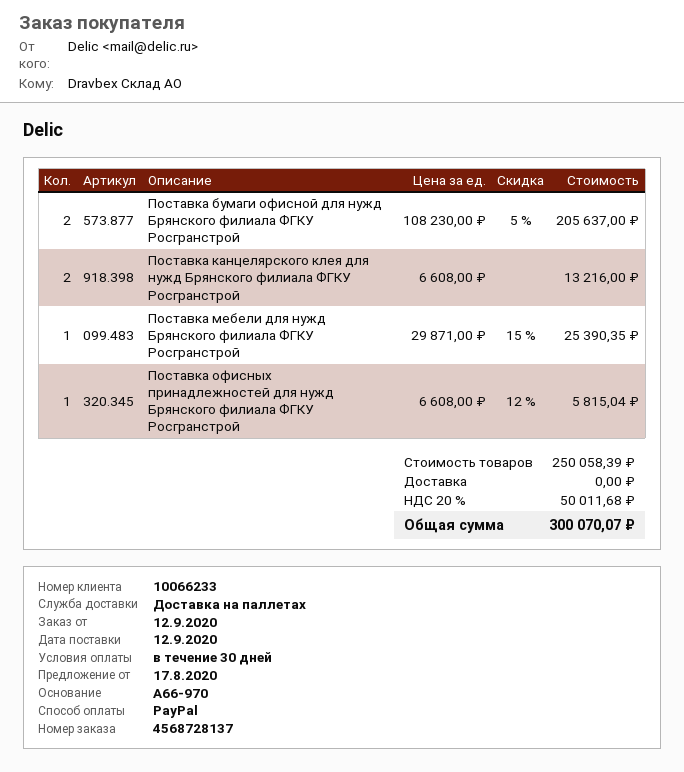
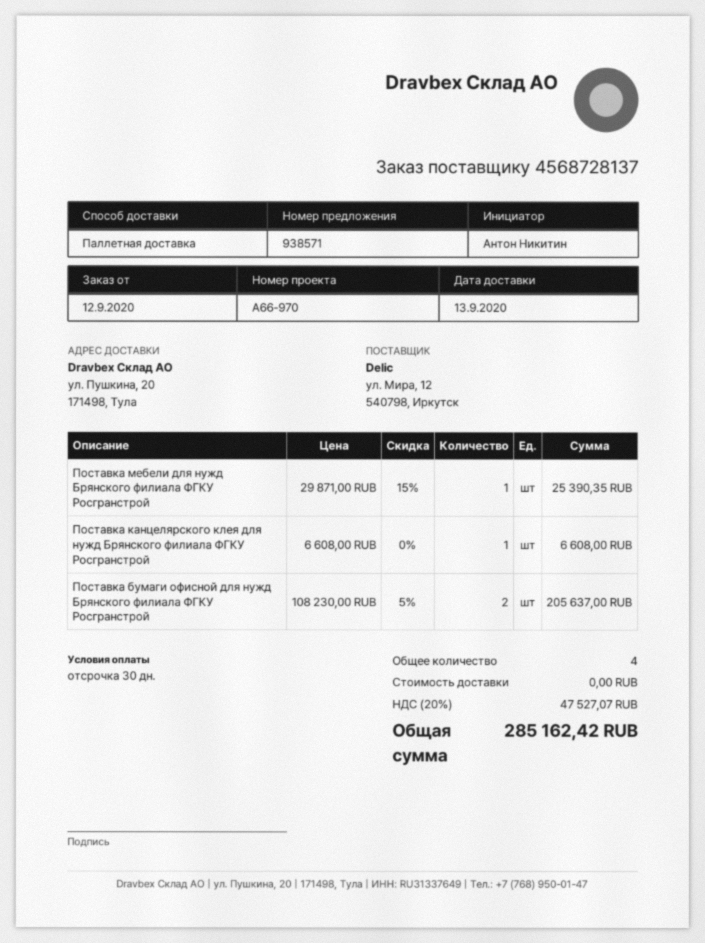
delivery date: 2020-09-12 -> 2020-09-13
Поставка канцелярского клея для нужд Брянского филиала ФГКУ Росгранстрой: 2 x 6608.00 = 13216.00 -> 1 x 6608.00 = 6608.00
Поставка офисных принадлежностей для нужд Брянского филиала ФГКУ Росгранстрой: 1 x 6608.00 - 12% = 5815.04 -> none
tax: 20% = 50011.68 -> 20% = 47527.07
total: 300070.07 -> 285162.42

